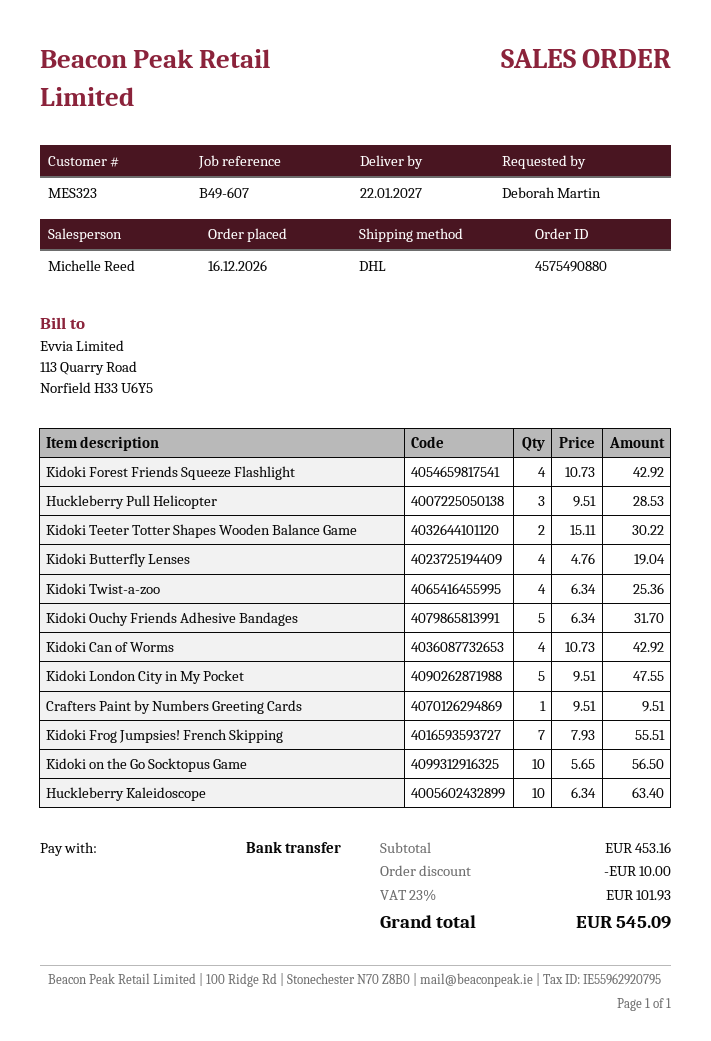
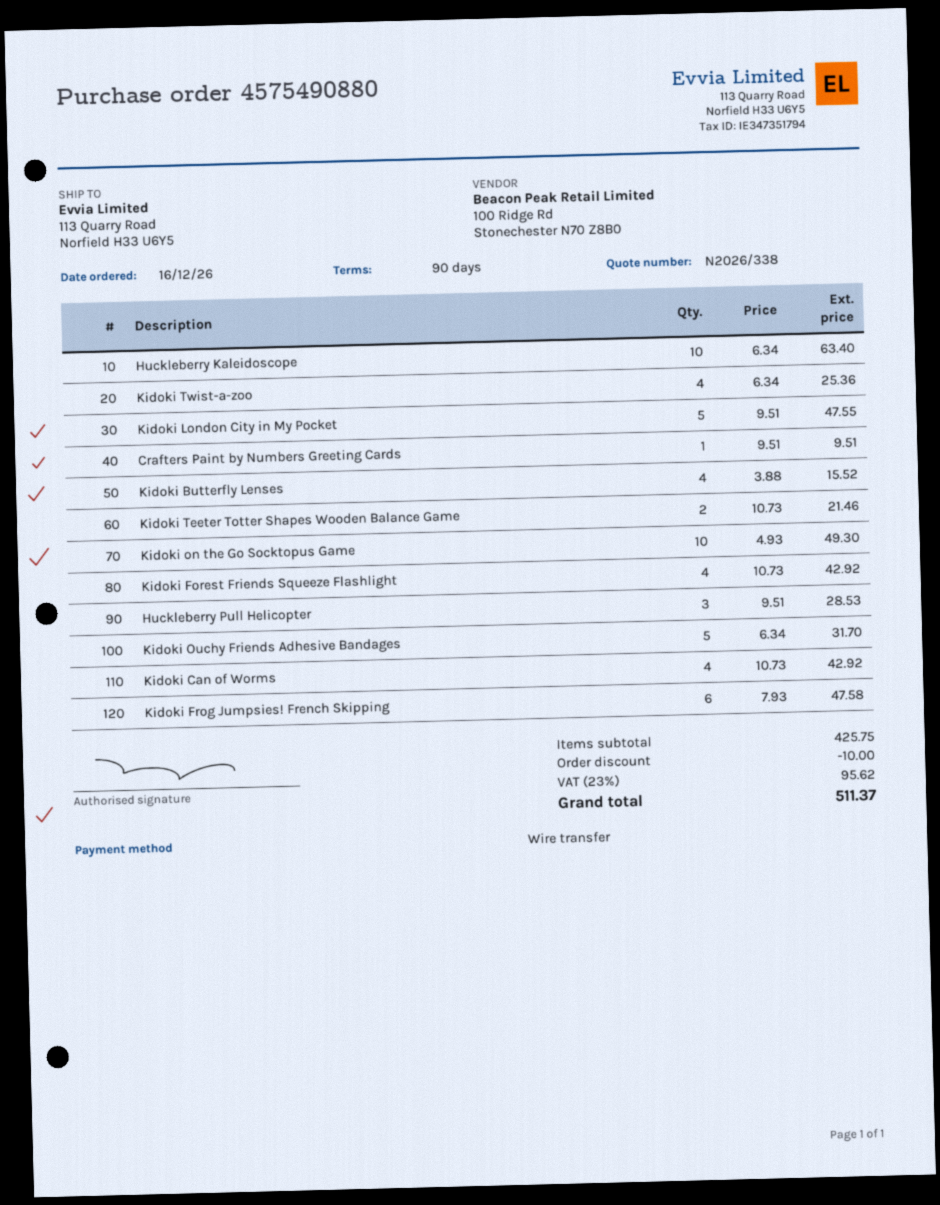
Kidoki Teeter Totter Shapes Wooden Balance Game: 2 x 15.11 = 30.22 -> 2 x 10.73 = 21.46
Kidoki Butterfly Lenses: 4 x 4.76 = 19.04 -> 4 x 3.88 = 15.52
Kidoki Frog Jumpsies! French Skipping: 7 x 7.93 = 55.51 -> 6 x 7.93 = 47.58
Kidoki on the Go Socktopus Game: 10 x 5.65 = 56.50 -> 10 x 4.93 = 49.30
subtotal: 453.16 -> 425.75
tax: 23% = 101.93 -> 23% = 95.62
total: 545.09 -> 511.37

